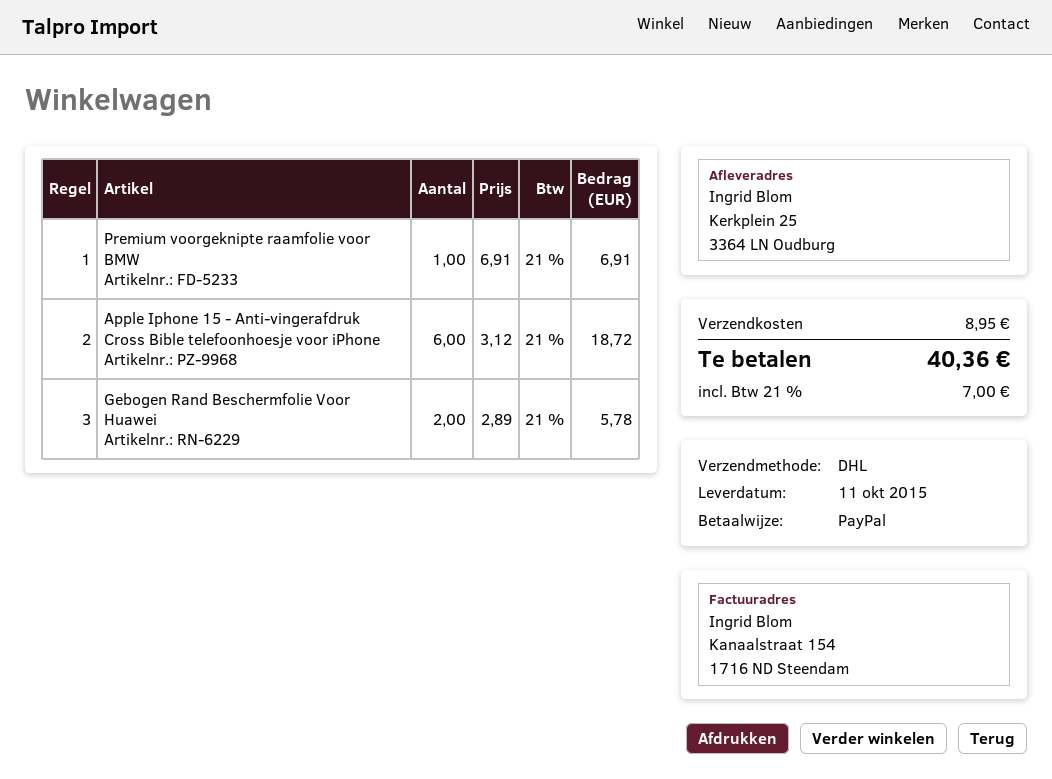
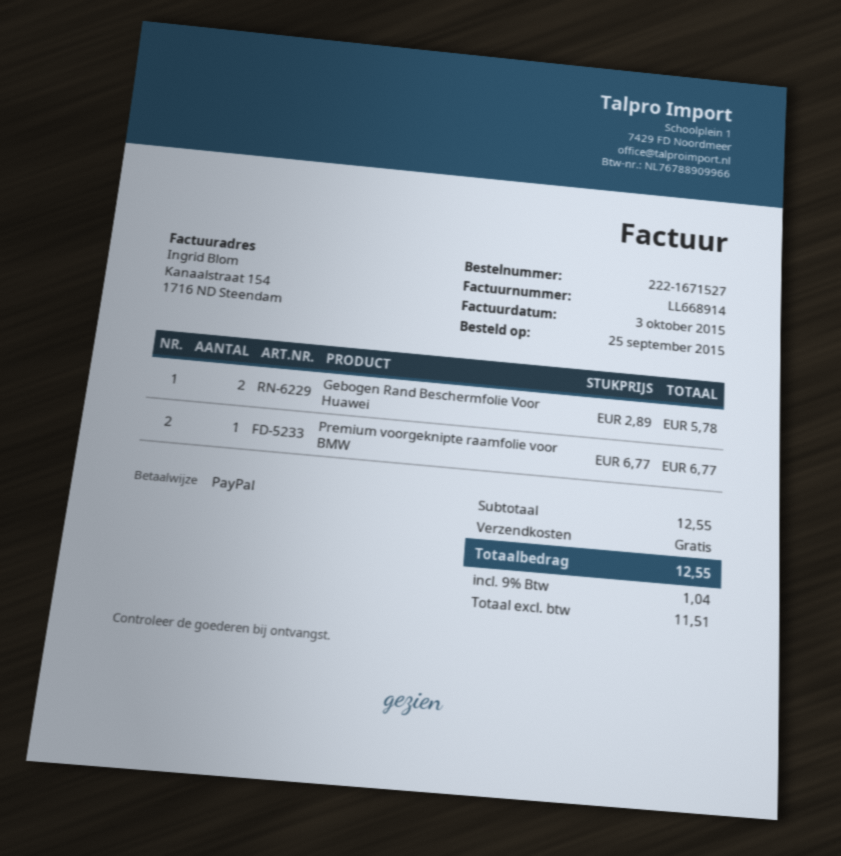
Premium voorgeknipte raamfolie voor BMW: 1 x 6.91 = 6.91 -> 1 x 6.77 = 6.77
Apple Iphone 15 - Anti-vingerafdruk Cross Bible telefoonhoesje voor iPhone: 6 x 3.12 = 18.72 -> none
shipping: 8.95 -> 0.00
tax: 21% = 7.00 -> 9% = 1.04
total: 40.36 -> 12.55

